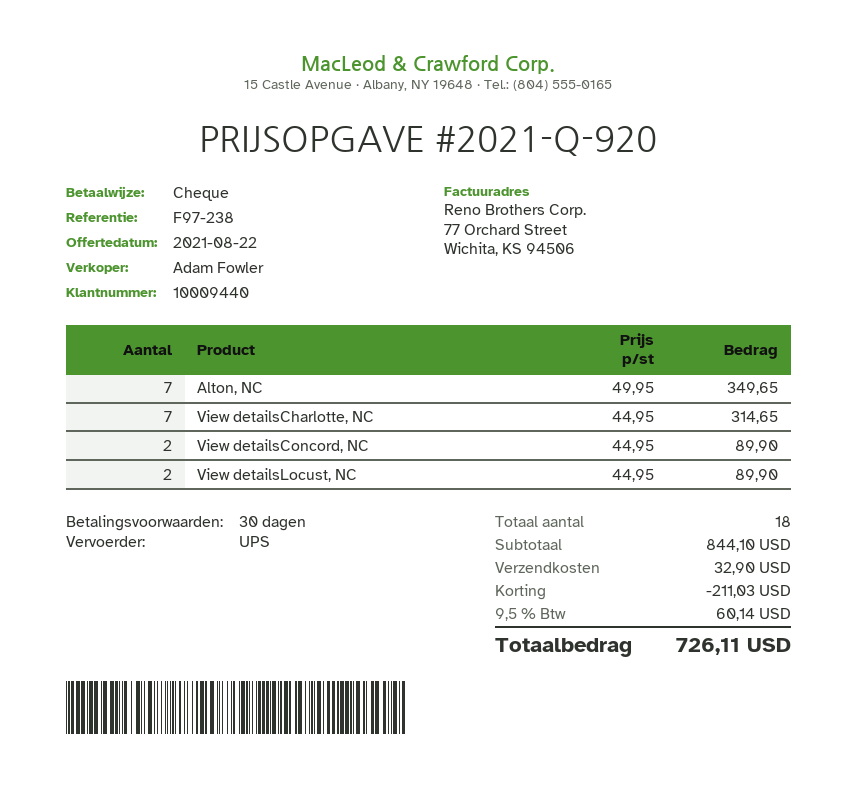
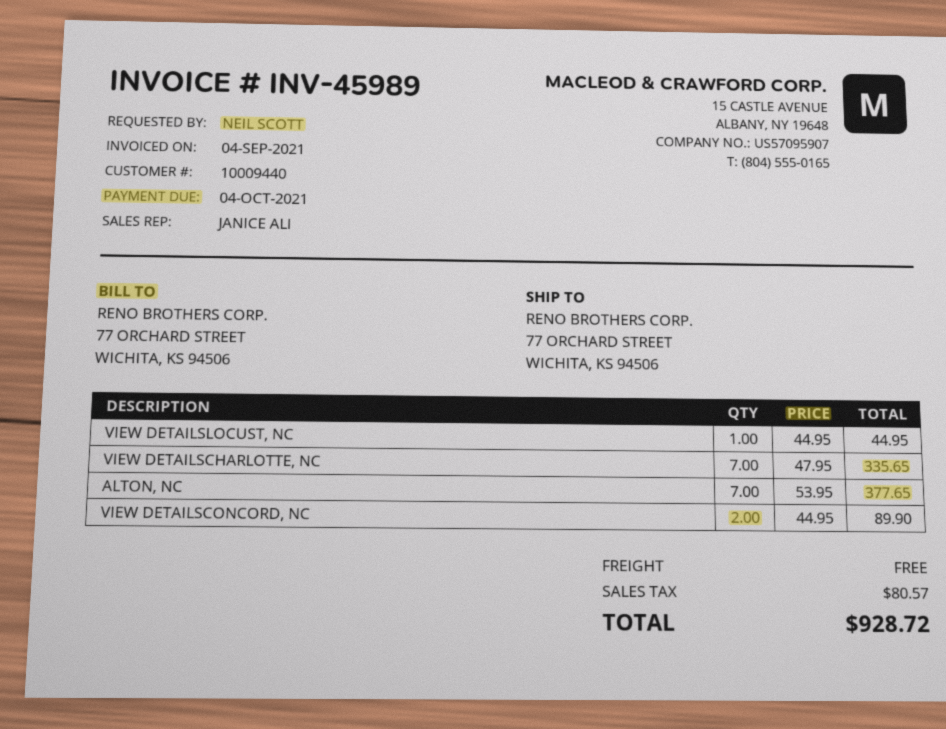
sales rep: Adam Fowler -> JANICE ALI
Alton, NC: 7 x 49.95 = 349.65 -> 7 x 53.95 = 377.65
View detailsCharlotte, NC: 7 x 44.95 = 314.65 -> 7 x 47.95 = 335.65
View detailsLocust, NC: 2 x 44.95 = 89.90 -> 1 x 44.95 = 44.95
discount: 211.03 -> none
shipping: 32.90 -> 0.00
tax: 60.14 -> 80.57
total: 726.11 -> 928.72

